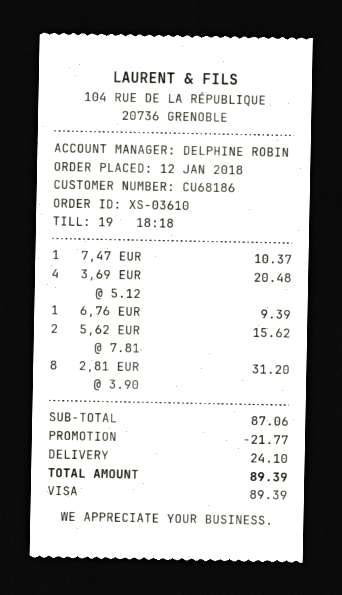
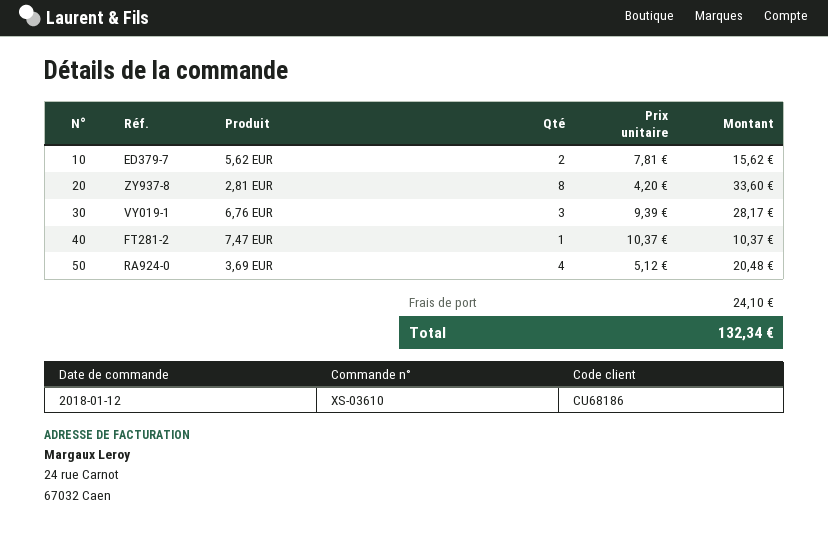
6,76 EUR: 1 x 9.39 = 9.39 -> 3 x 9.39 = 28.17
2,81 EUR: 8 x 3.90 = 31.20 -> 8 x 4.20 = 33.60
discount: 21.77 -> none
total: 89.39 -> 132.34

